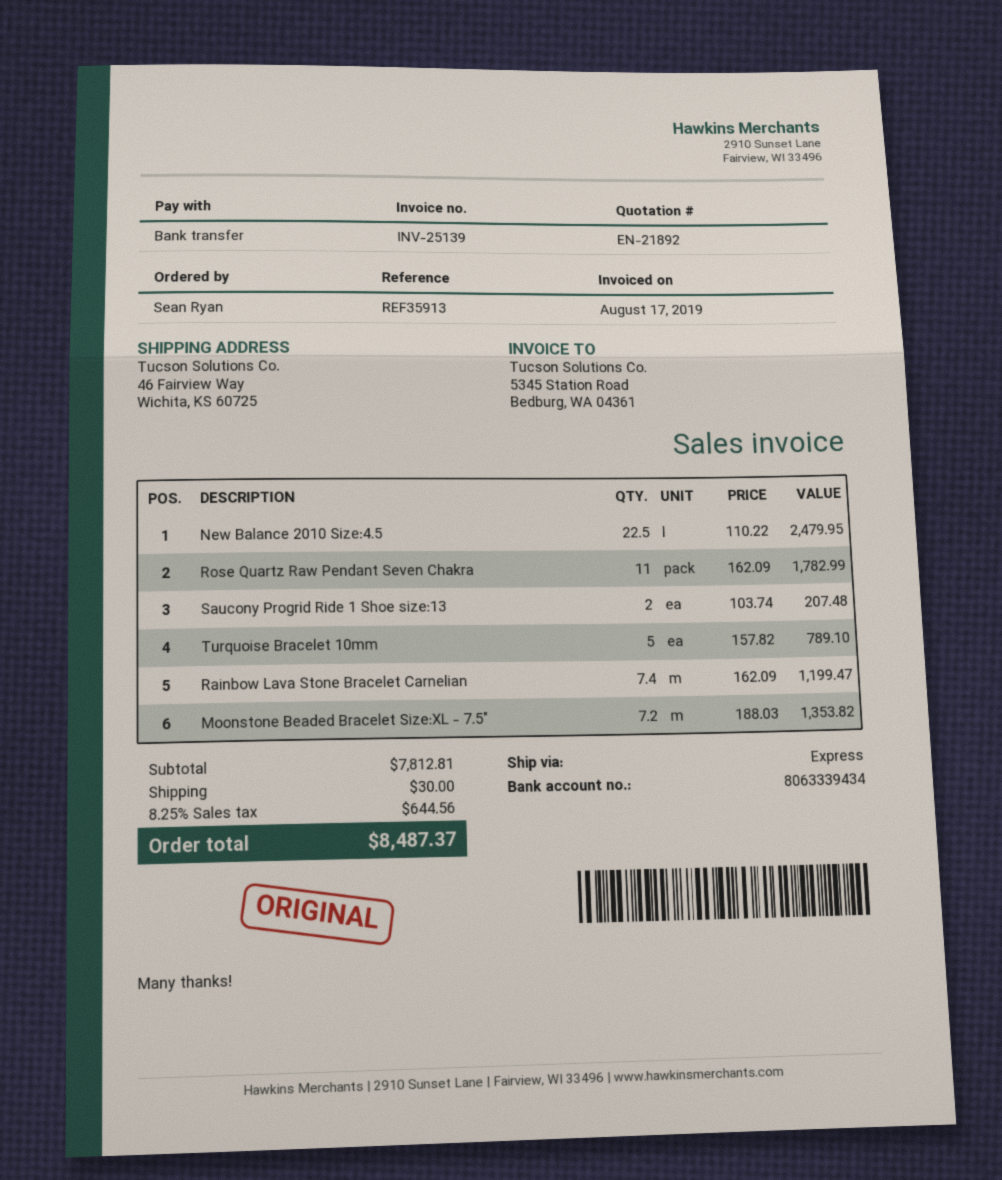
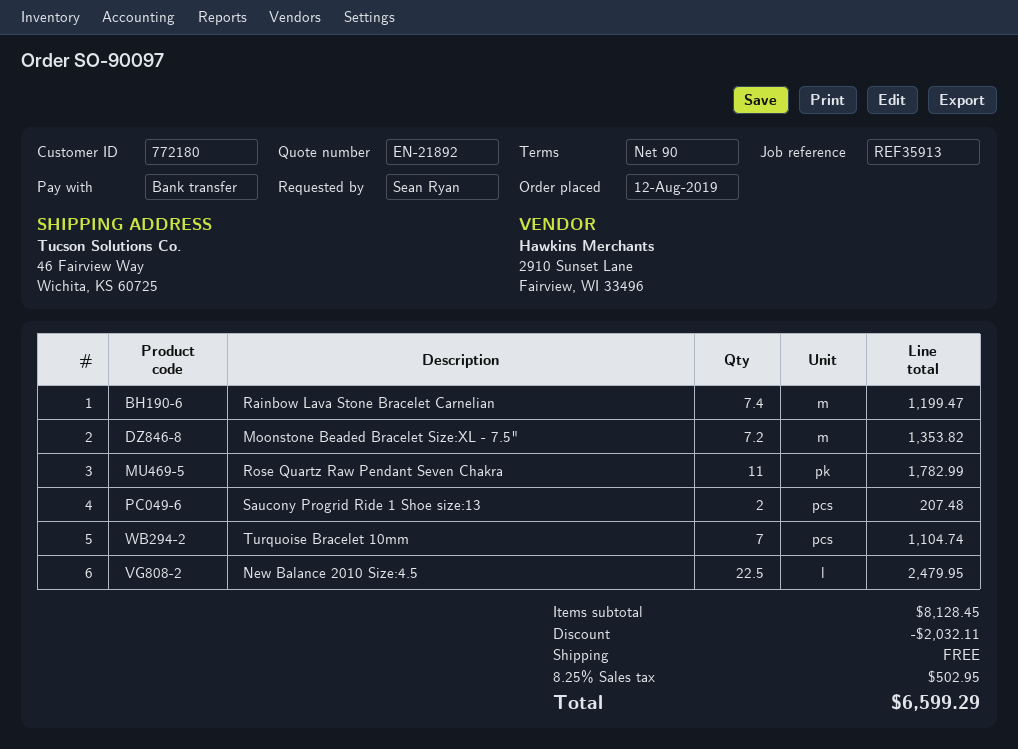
Turquoise Bracelet 10mm: 5 for 789.10 -> 7 for 1104.74
subtotal: 7812.81 -> 8128.45
discount: none -> 2032.11
shipping: 30.00 -> 0.00
tax: 8.25% = 644.56 -> 8.25% = 502.95
total: 8487.37 -> 6599.29

